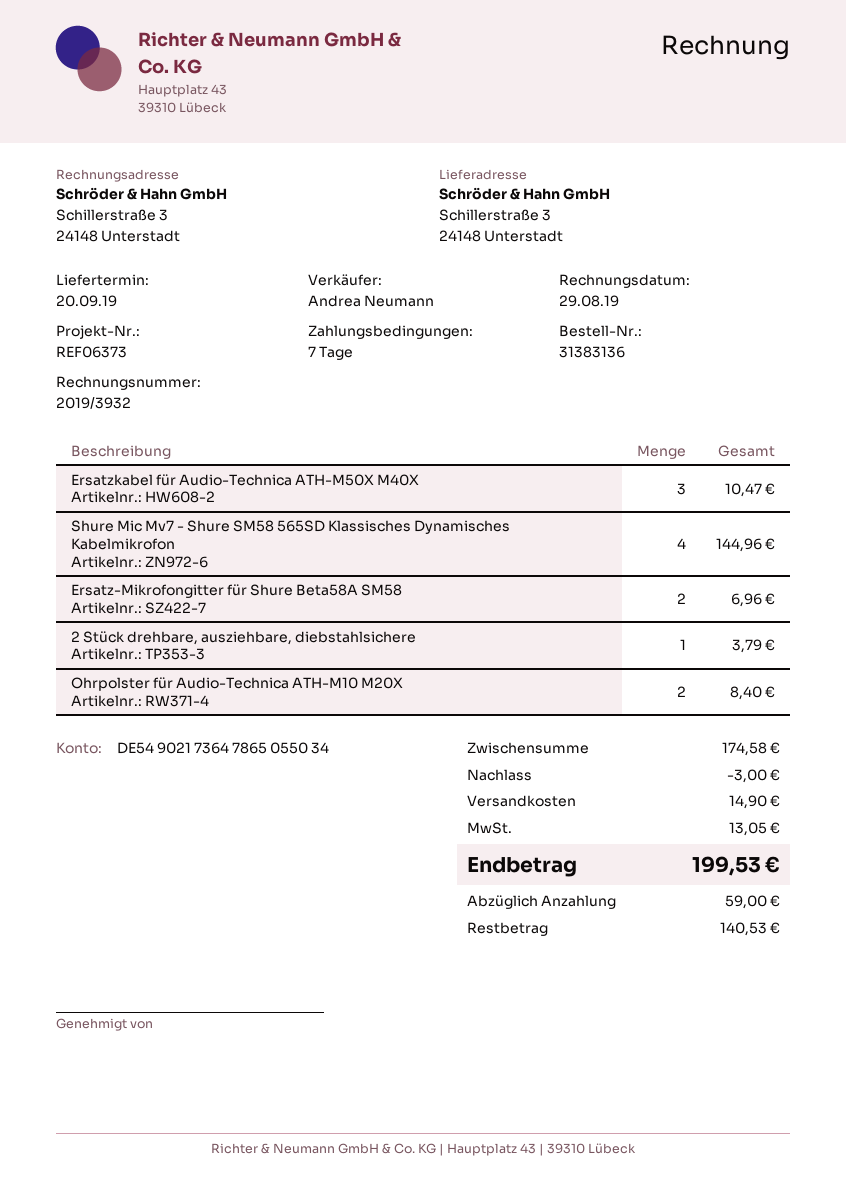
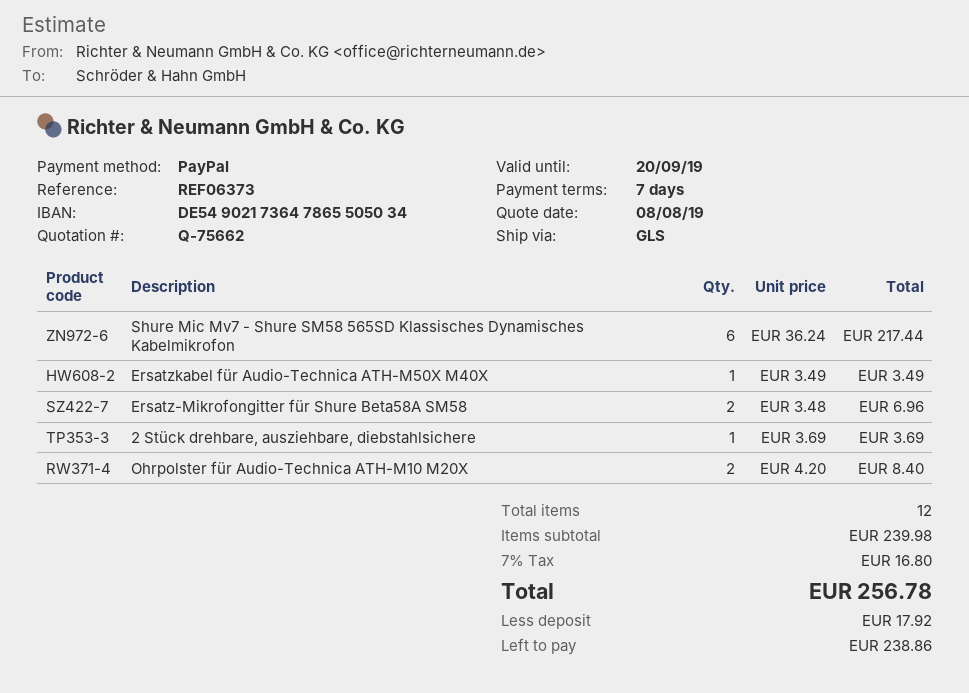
bank account: DE54902173647865055034 -> DE54902173647865505034
Ersatzkabel für Audio-Technica ATH-M50X M40X: 3 for 10.47 -> 1 for 3.49
Shure Mic Mv7 - Shure SM58 565SD Klassisches Dynamisches Kabelmikrofon: 4 for 144.96 -> 6 for 217.44
2 Stück drehbare, ausziehbare, diebstahlsichere: 1 for 3.79 -> 1 for 3.69
subtotal: 174.58 -> 239.98
discount: 3.00 -> none
shipping: 14.90 -> none
tax: 13.05 -> 16.80
total: 199.53 -> 256.78
deposit: 59.00 -> 17.92
balance: 140.53 -> 238.86

